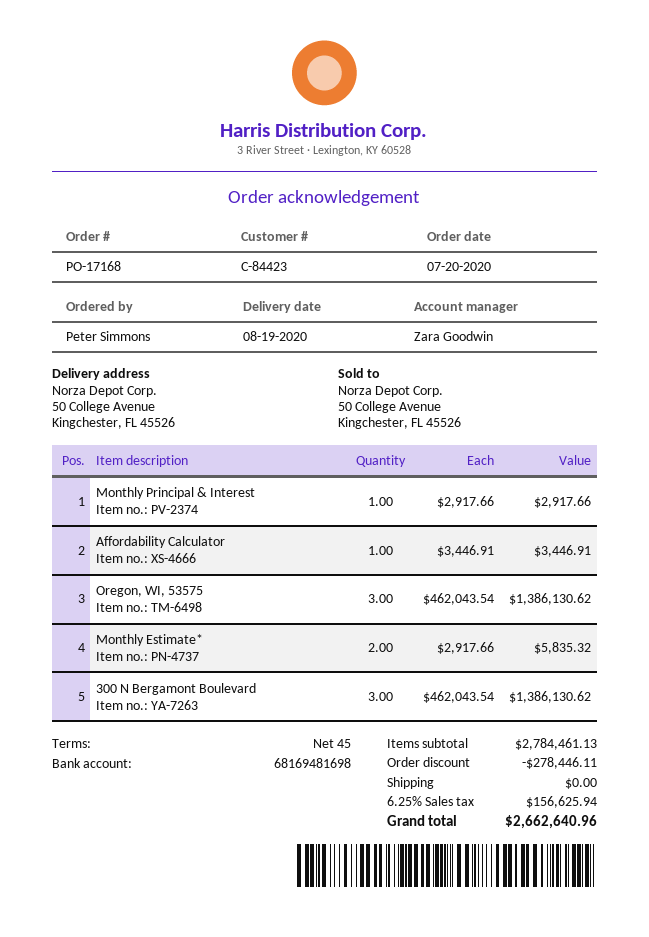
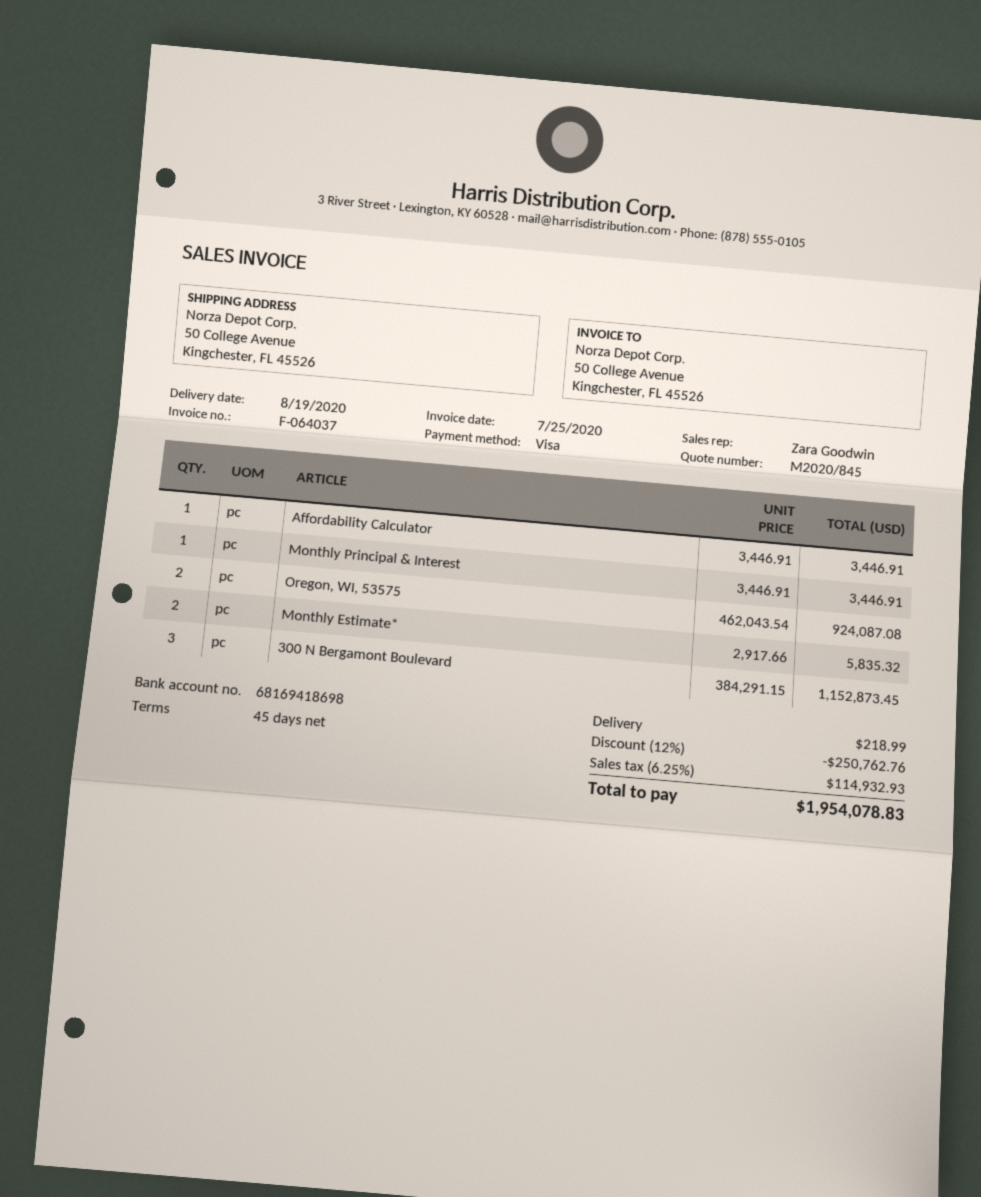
bank account: 68169481698 -> 68169418698
Monthly Principal & Interest: 1 x 2917.66 = 2917.66 -> 1 x 3446.91 = 3446.91
Oregon, WI, 53575: 3 x 462043.54 = 1386130.62 -> 2 x 462043.54 = 924087.08
300 N Bergamont Boulevard: 3 x 462043.54 = 1386130.62 -> 3 x 384291.15 = 1152873.45
discount: 278446.11 -> 250762.76
shipping: 0.00 -> 218.99
tax: 6.25% = 156625.94 -> 6.25% = 114932.93
total: 2662640.96 -> 1954078.83

